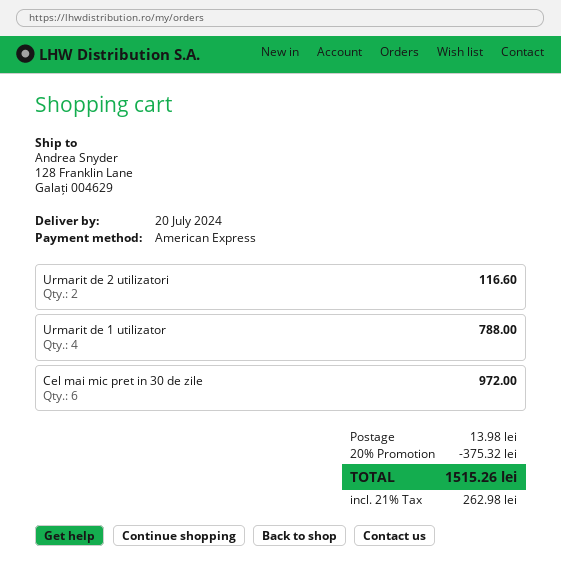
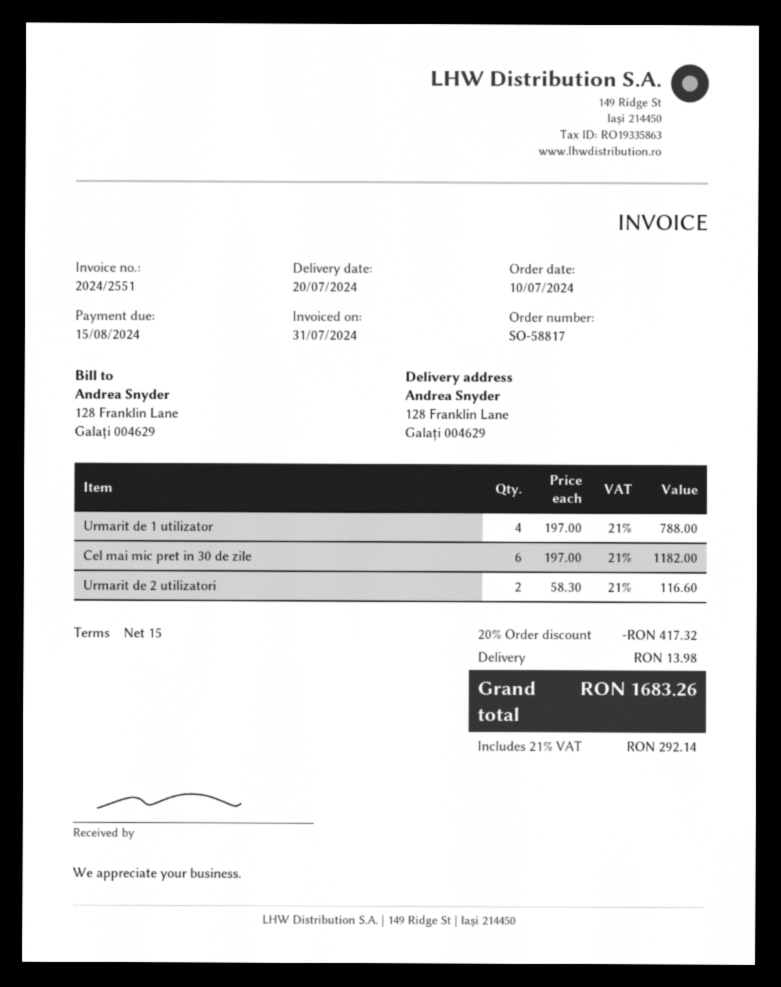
Cel mai mic pret in 30 de zile: 6 for 972.00 -> 6 for 1182.00
discount: 20% = 375.32 -> 20% = 417.32
tax: 21% = 262.98 -> 21% = 292.14
total: 1515.26 -> 1683.26

